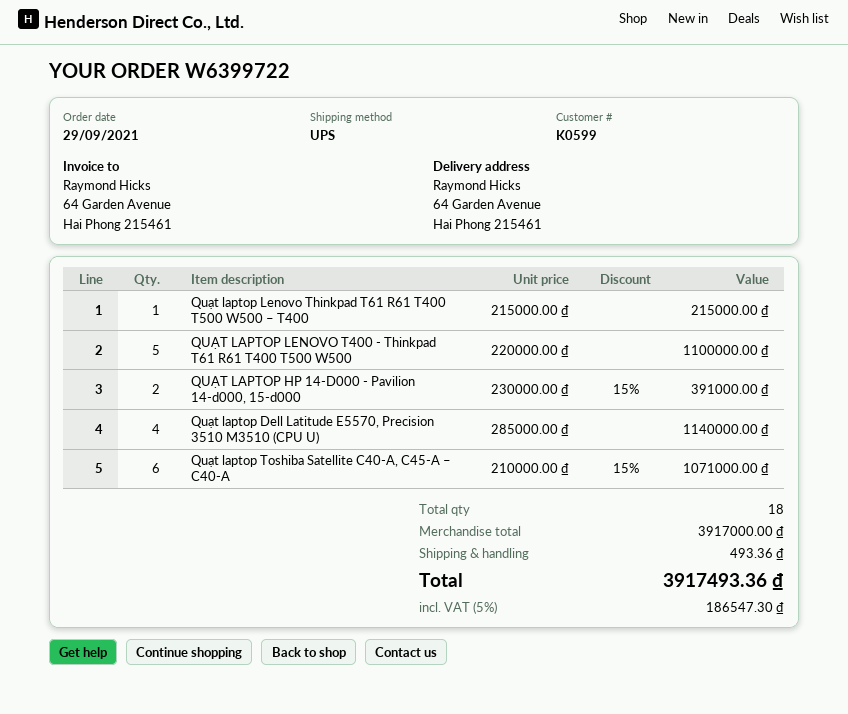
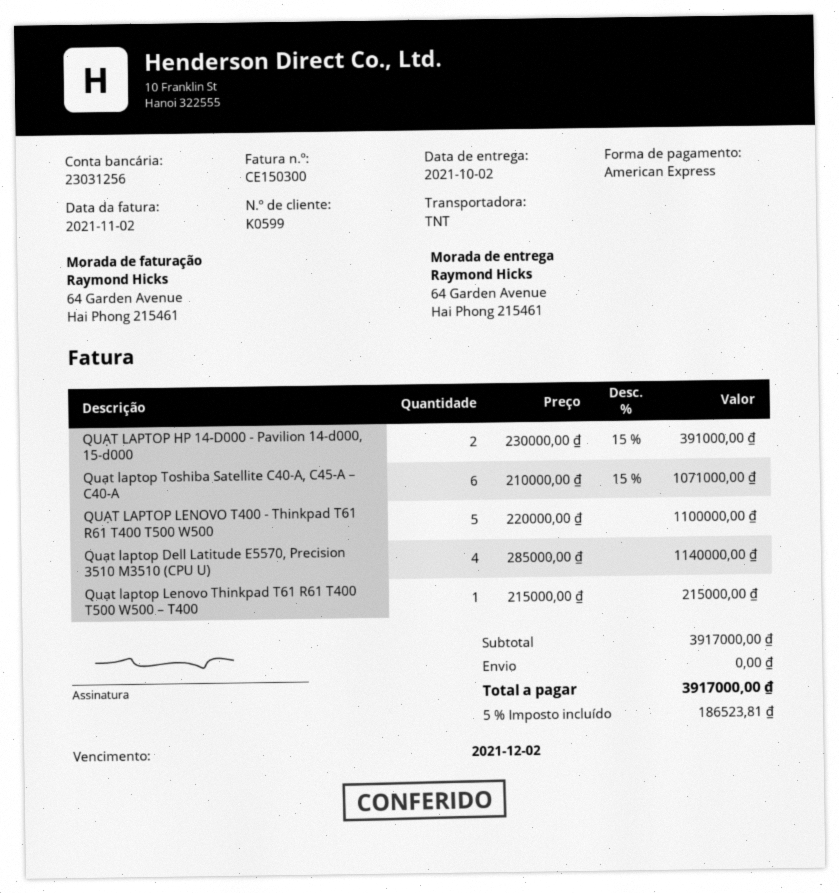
shipping method: UPS -> TNT
shipping: 493.36 -> 0.00
tax: 5% = 186547.30 -> 5% = 186523.81
total: 3917493.36 -> 3917000.00

